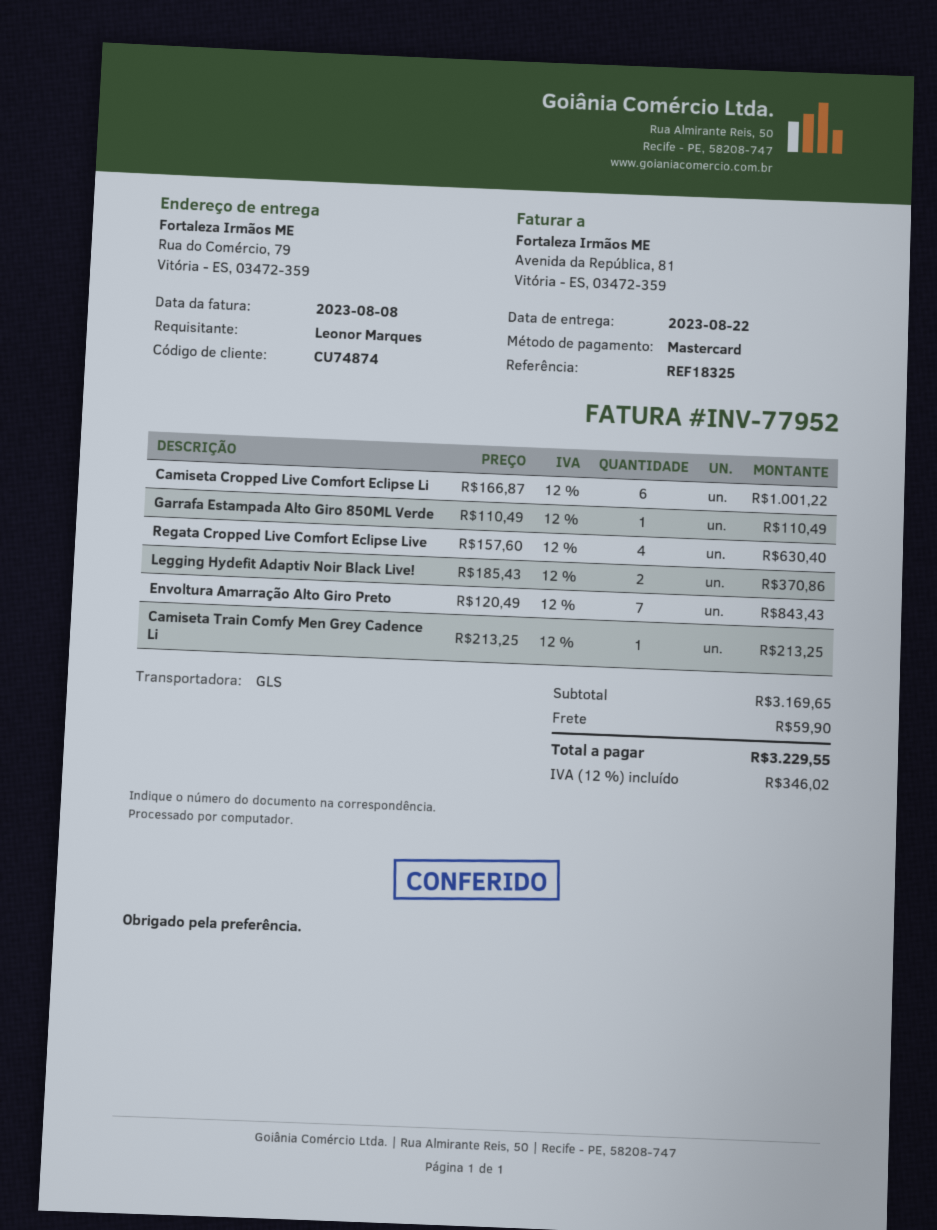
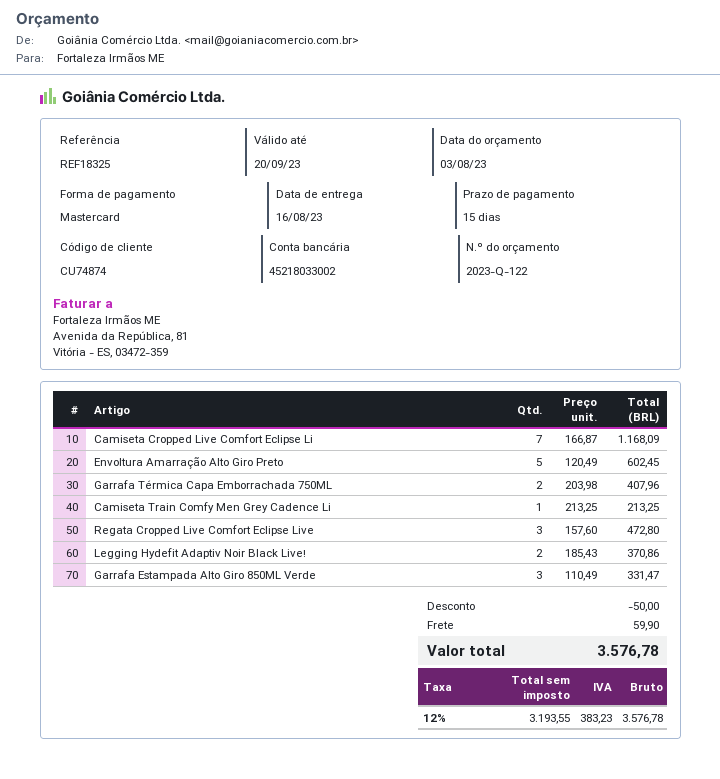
delivery date: 2023-08-22 -> 2023-08-16
Camiseta Cropped Live Comfort Eclipse Li: 6 x 166.87 = 1001.22 -> 7 x 166.87 = 1168.09
Garrafa Estampada Alto Giro 850ML Verde: 1 x 110.49 = 110.49 -> 3 x 110.49 = 331.47
Regata Cropped Live Comfort Eclipse Live: 4 x 157.60 = 630.40 -> 3 x 157.60 = 472.80
Envoltura Amarração Alto Giro Preto: 7 x 120.49 = 843.43 -> 5 x 120.49 = 602.45
Garrafa Térmica Capa Emborrachada 750ML: none -> 2 x 203.98 = 407.96
discount: none -> 50.00
tax: 12% = 346.02 -> 12% = 383.23
total: 3229.55 -> 3576.78

